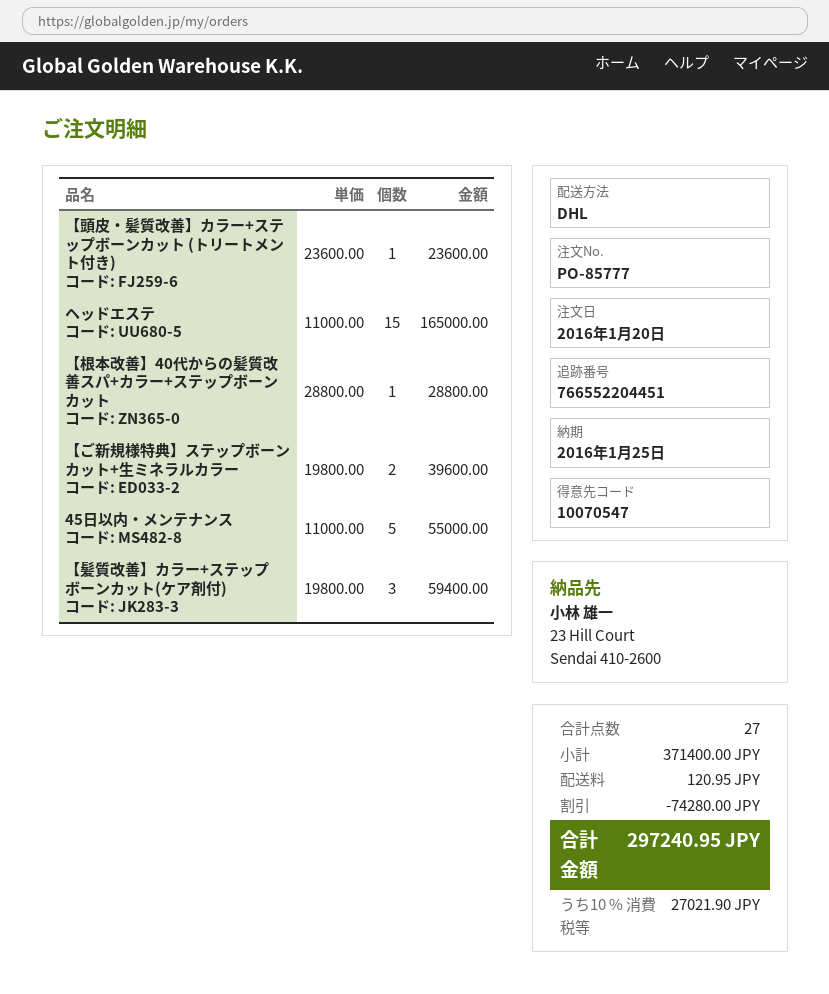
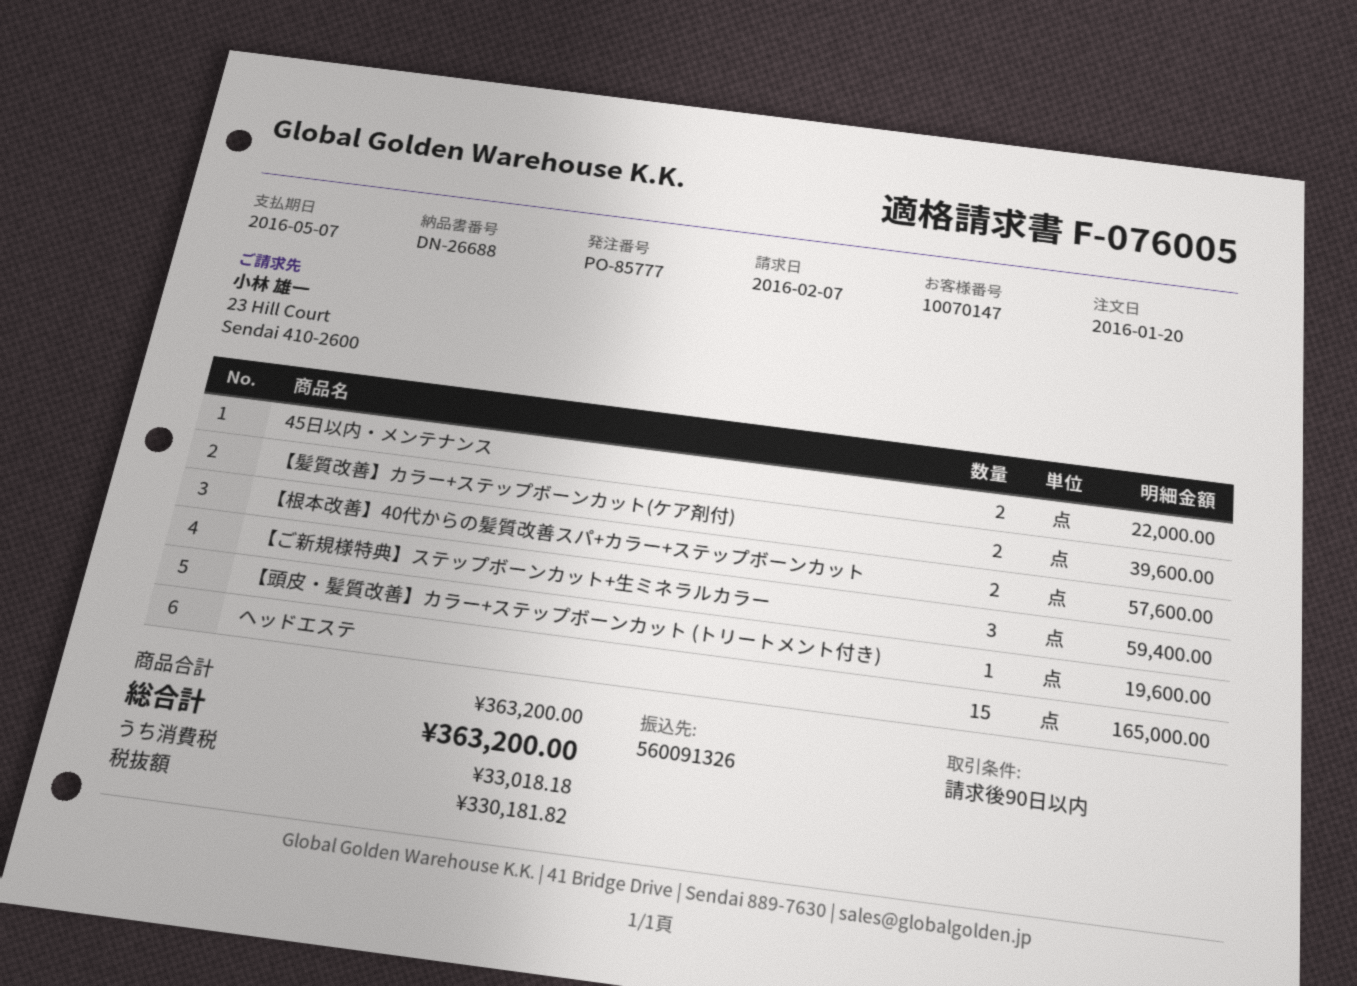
customer number: 10070547 -> 10070147
【頭皮・髪質改善】カラー+ステップボーンカット (トリートメント付き): 1 for 23600.00 -> 1 for 19600.00
【根本改善】40代からの髪質改善スパ+カラー+ステップボーンカット: 1 for 28800.00 -> 2 for 57600.00
【ご新規様特典】ステップボーンカット+生ミネラルカラー: 2 for 39600.00 -> 3 for 59400.00
45日以内・メンテナンス: 5 for 55000.00 -> 2 for 22000.00
【髪質改善】カラー+ステップボーンカット(ケア剤付): 3 for 59400.00 -> 2 for 39600.00
subtotal: 371400.00 -> 363200.00
discount: 74280.00 -> none
shipping: 120.95 -> none
tax: 27021.90 -> 33018.18
total: 297240.95 -> 363200.00

